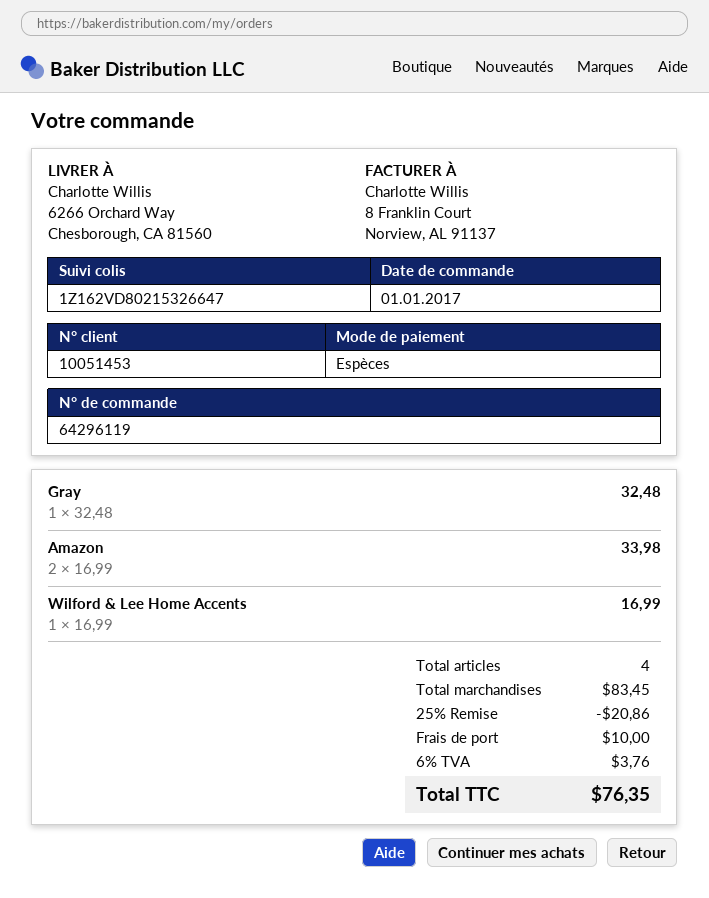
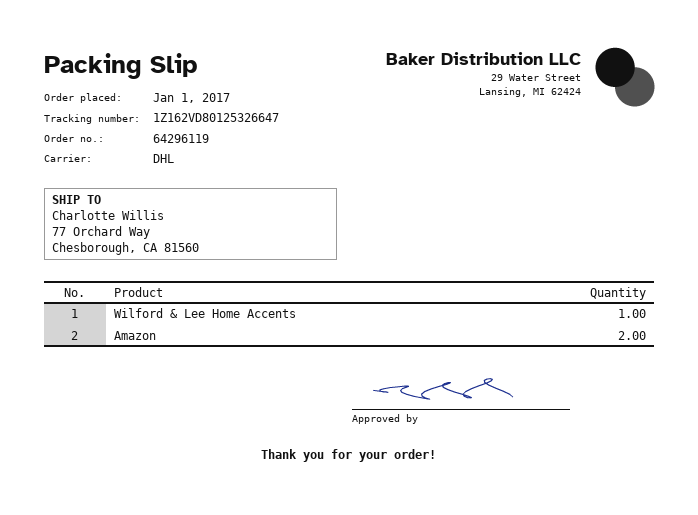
tracking number: 1Z162VD80215326647 -> 1Z162VD80125326647
ship to: 6266 Orchard Way, Chesborough, CA 81560 -> 77 Orchard Way, Chesborough, CA 81560
Gray: 1 -> none

